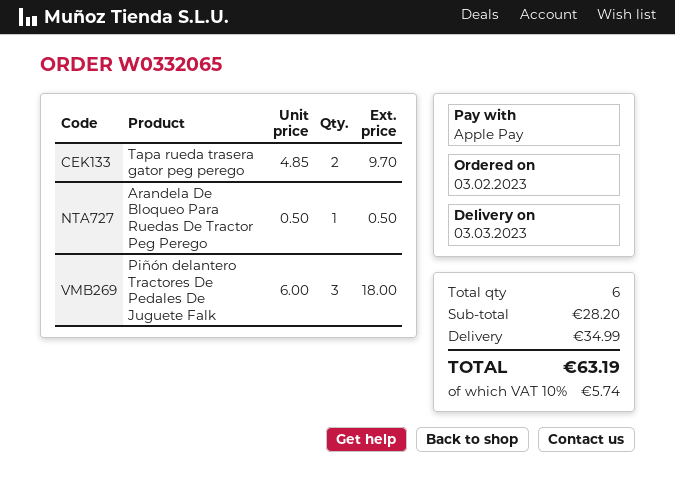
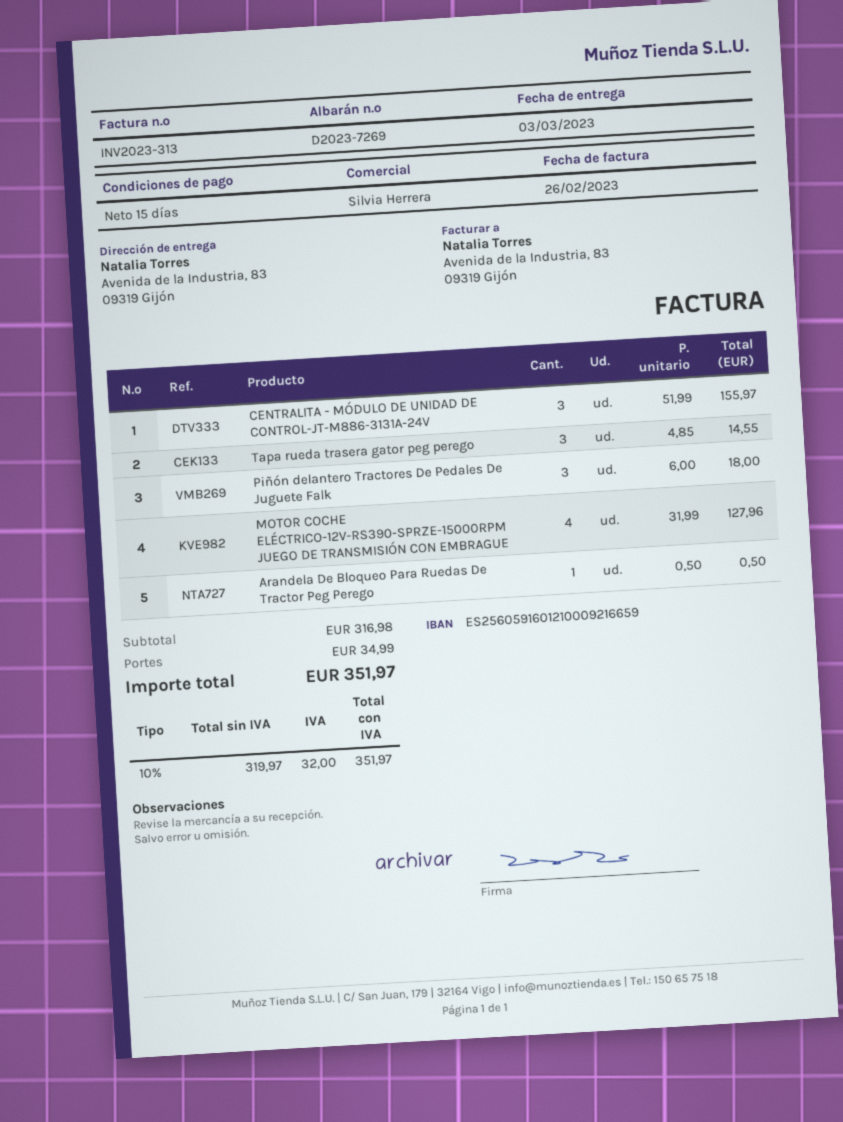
Tapa rueda trasera gator peg perego: 2 x 4.85 = 9.70 -> 3 x 4.85 = 14.55
CENTRALITA - MÓDULO DE UNIDAD DE CONTROL-JT-M886-3131A-24V: none -> 3 x 51.99 = 155.97
MOTOR COCHE ELÉCTRICO-12V-RS390-SPRZE-15000RPM JUEGO DE TRANSMISIÓN CON EMBRAGUE: none -> 4 x 31.99 = 127.96
subtotal: 28.20 -> 316.98
tax: 10% = 5.74 -> 10% = 32.00
total: 63.19 -> 351.97

